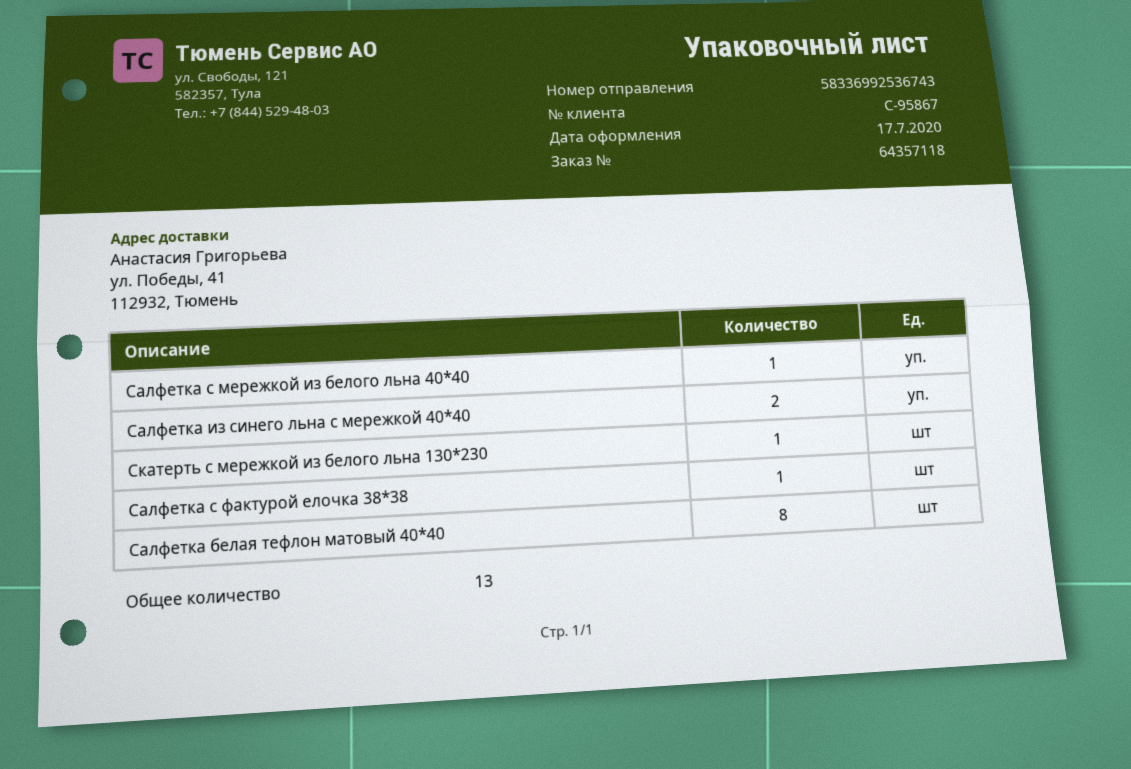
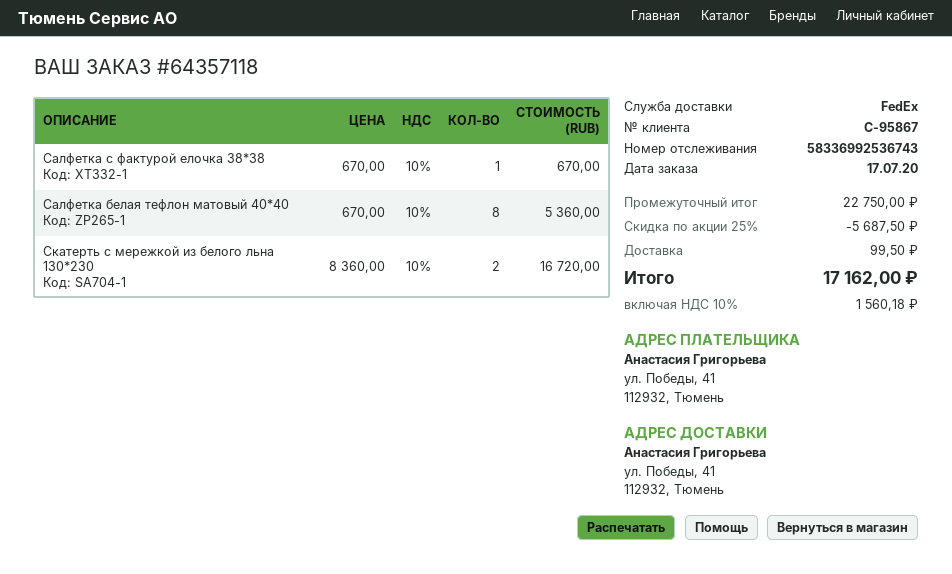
Салфетка с мережкой из белого льна 40*40: 1 -> none
Салфетка из синего льна c мережкой 40*40: 2 -> none
Скатерть с мережкой из белого льна 130*230: 1 -> 2

